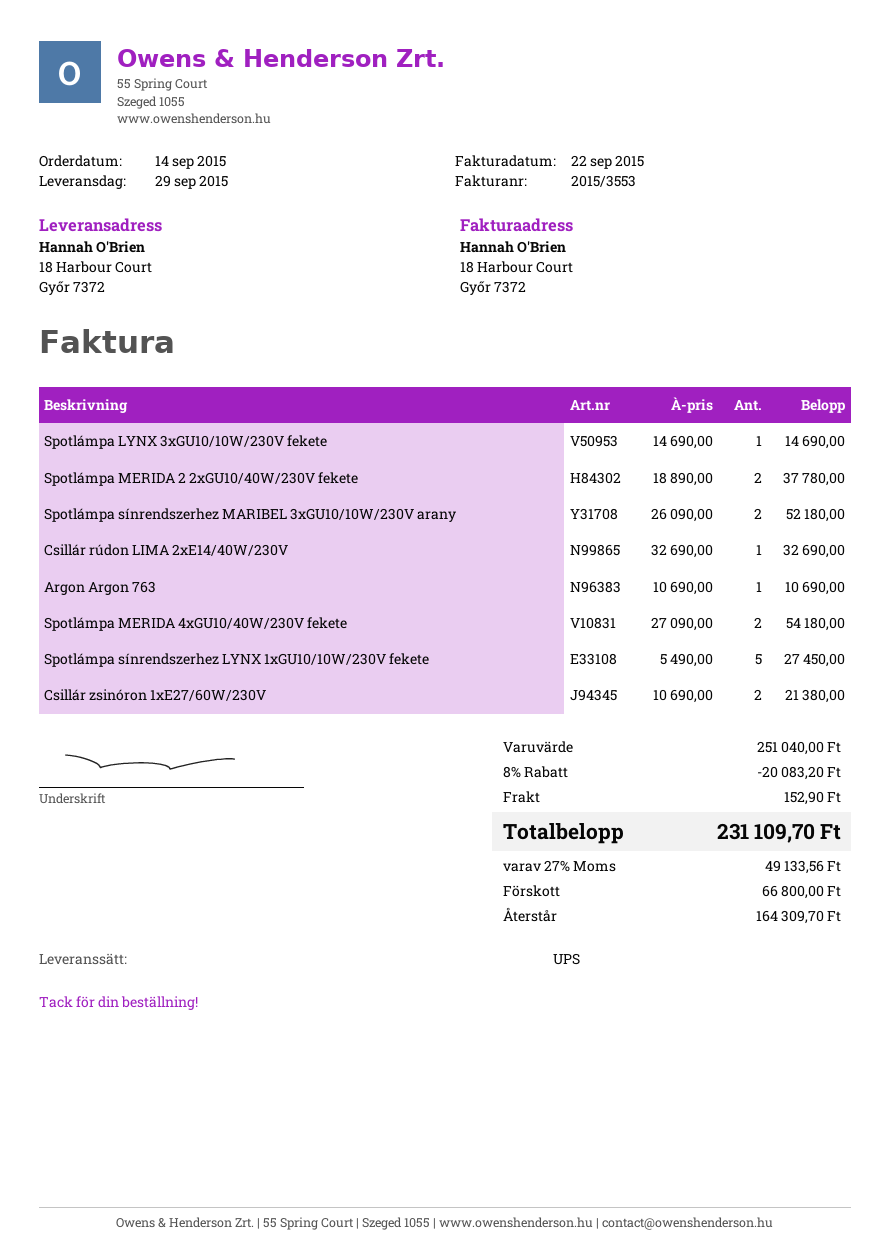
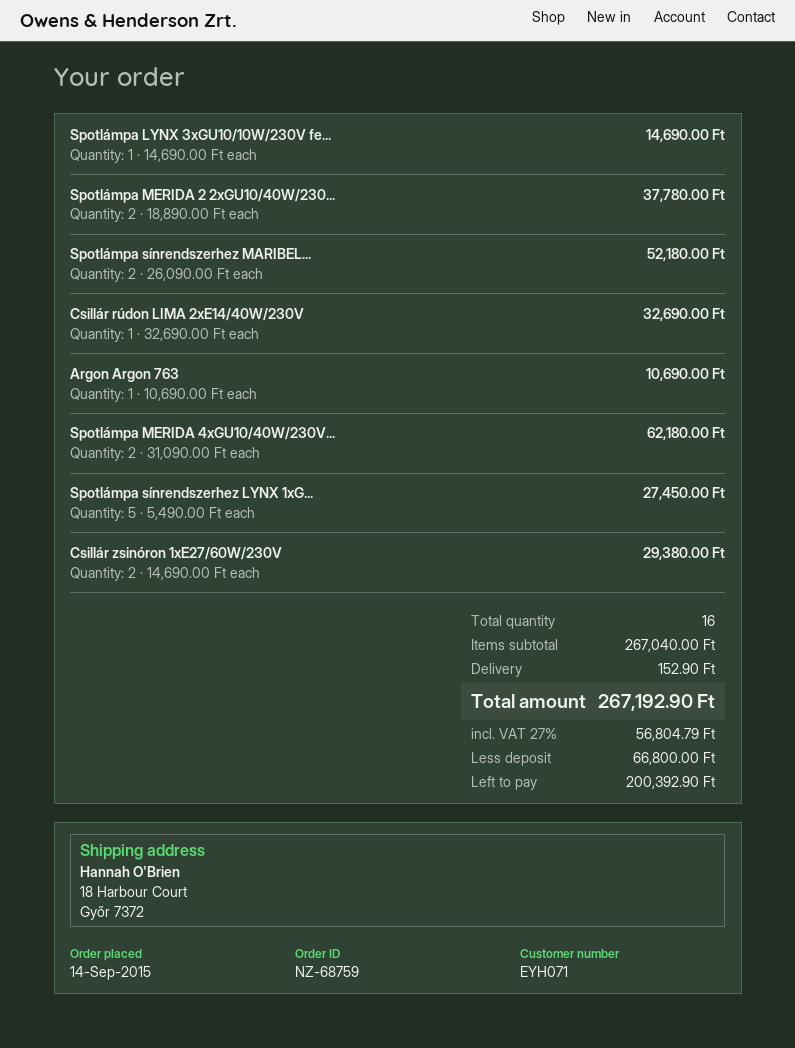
Spotlámpa MERIDA 4xGU10/40W/230V fekete: 2 x 27090.00 = 54180.00 -> 2 x 31090.00 = 62180.00
Csillár zsinóron 1xE27/60W/230V: 2 x 10690.00 = 21380.00 -> 2 x 14690.00 = 29380.00
subtotal: 251040.00 -> 267040.00
discount: 8% = 20083.20 -> none
tax: 27% = 49133.56 -> 27% = 56804.79
total: 231109.70 -> 267192.90
balance: 164309.70 -> 200392.90

